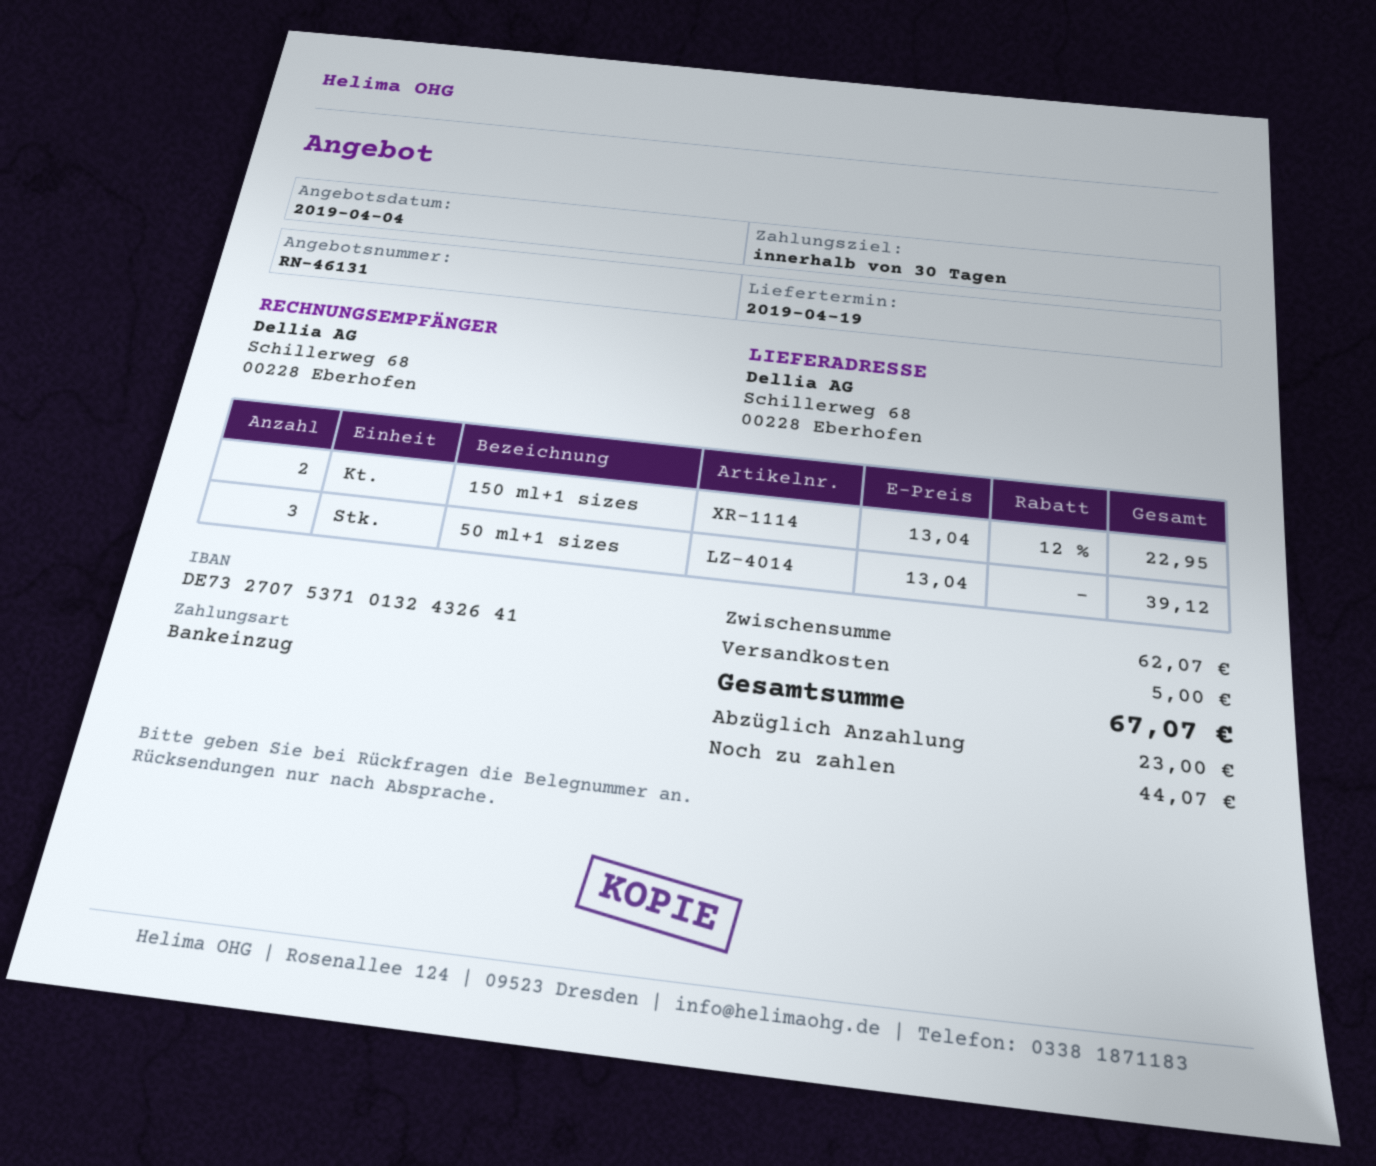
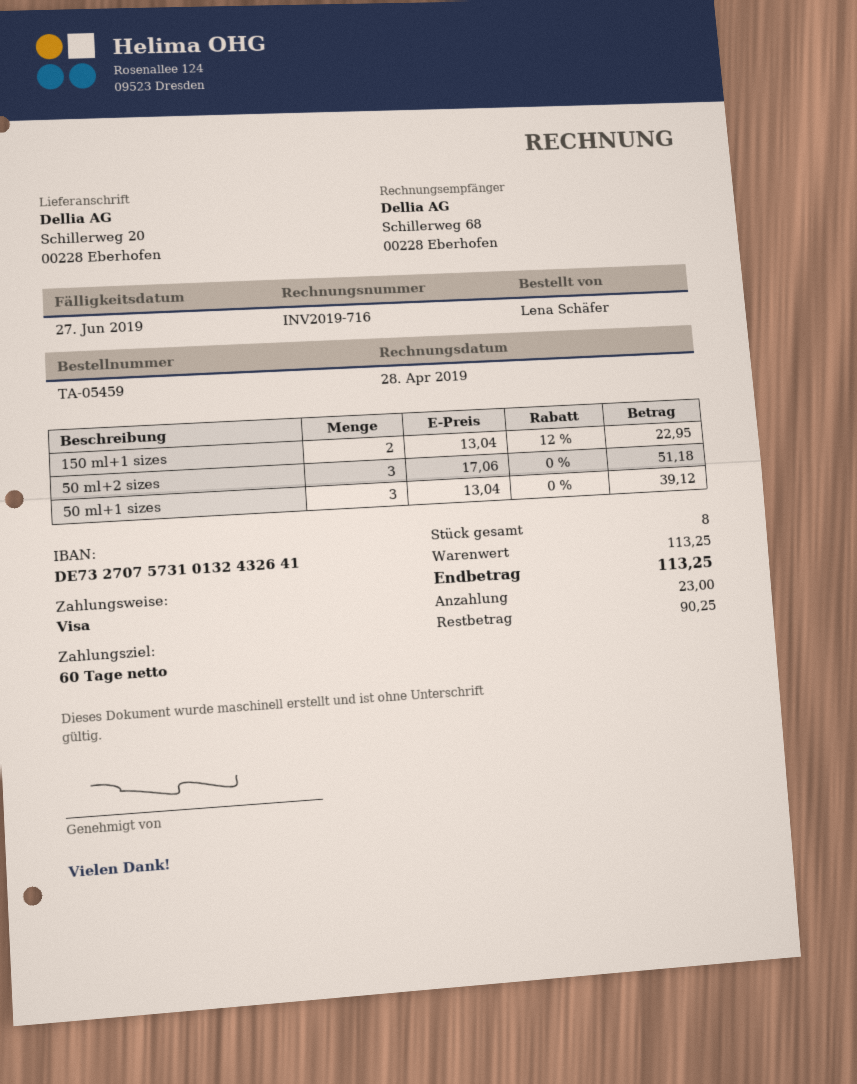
payment terms: 30 days -> 60 days
payment method: direct debit -> Visa
bank account: DE73270753710132432641 -> DE73270757310132432641
ship to: Schillerweg 68, 00228 Eberhofen -> Schillerweg 20, 00228 Eberhofen
50 ml+2 sizes: none -> 3 x 17.06 = 51.18
subtotal: 62.07 -> 113.25
shipping: 5.00 -> none
total: 67.07 -> 113.25
balance: 44.07 -> 90.25

